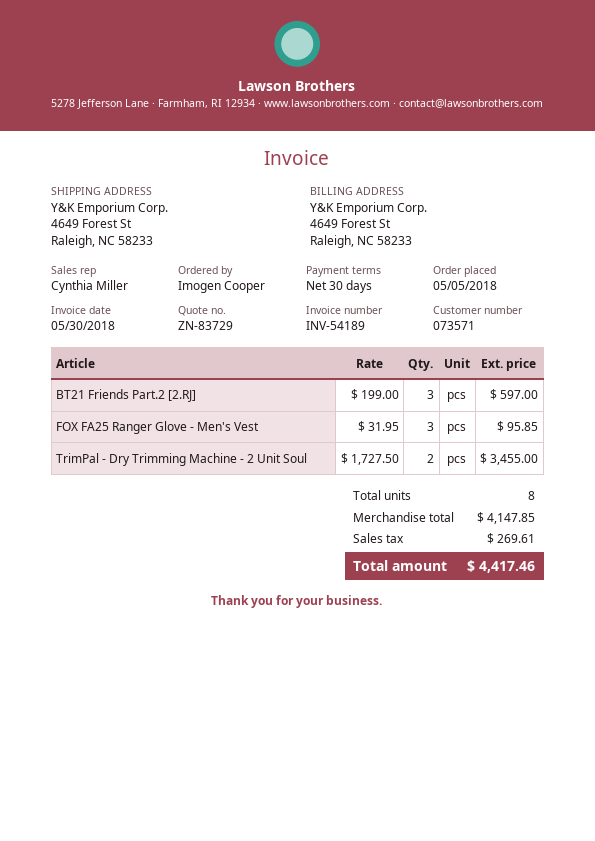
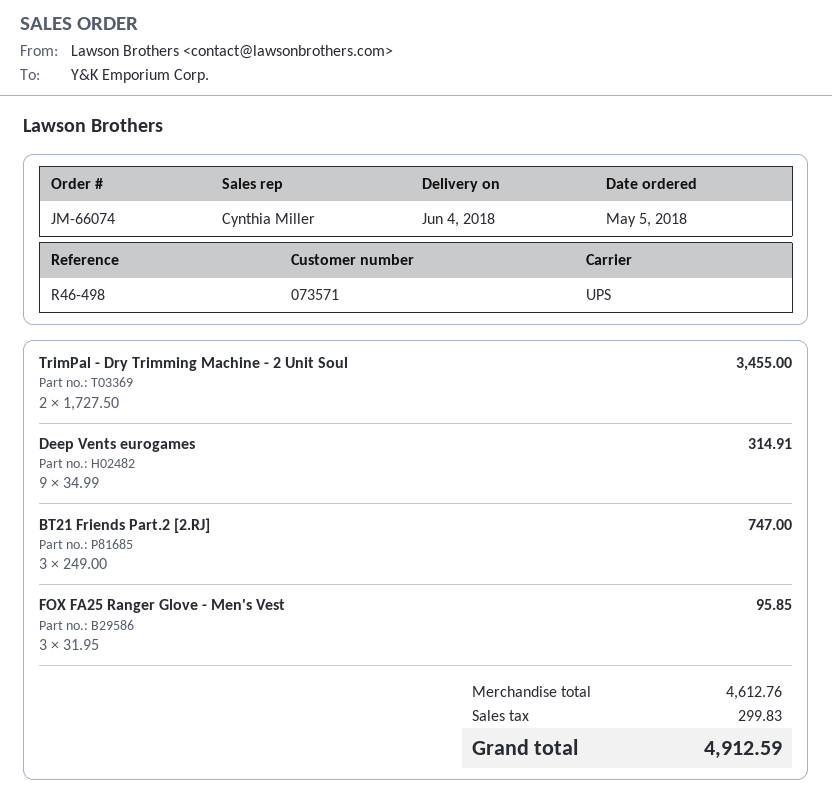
BT21 Friends Part.2 [2.RJ]: 3 x 199.00 = 597.00 -> 3 x 249.00 = 747.00
Deep Vents eurogames: none -> 9 x 34.99 = 314.91
subtotal: 4147.85 -> 4612.76
tax: 269.61 -> 299.83
total: 4417.46 -> 4912.59

